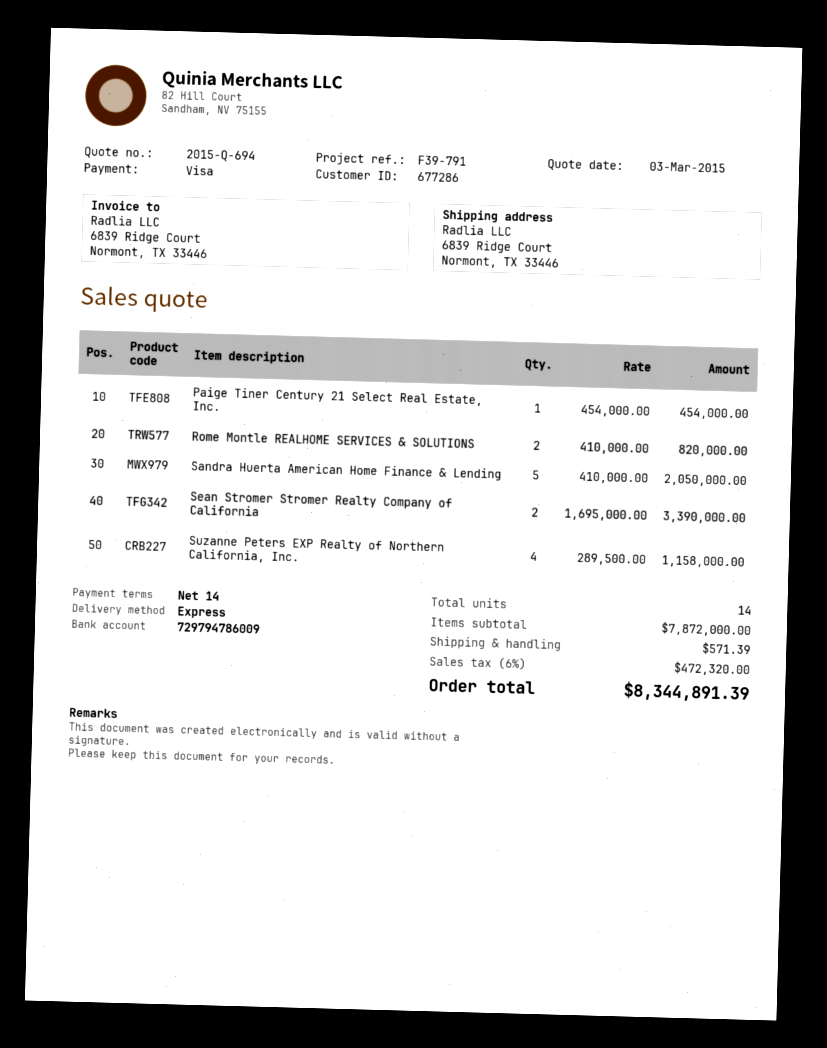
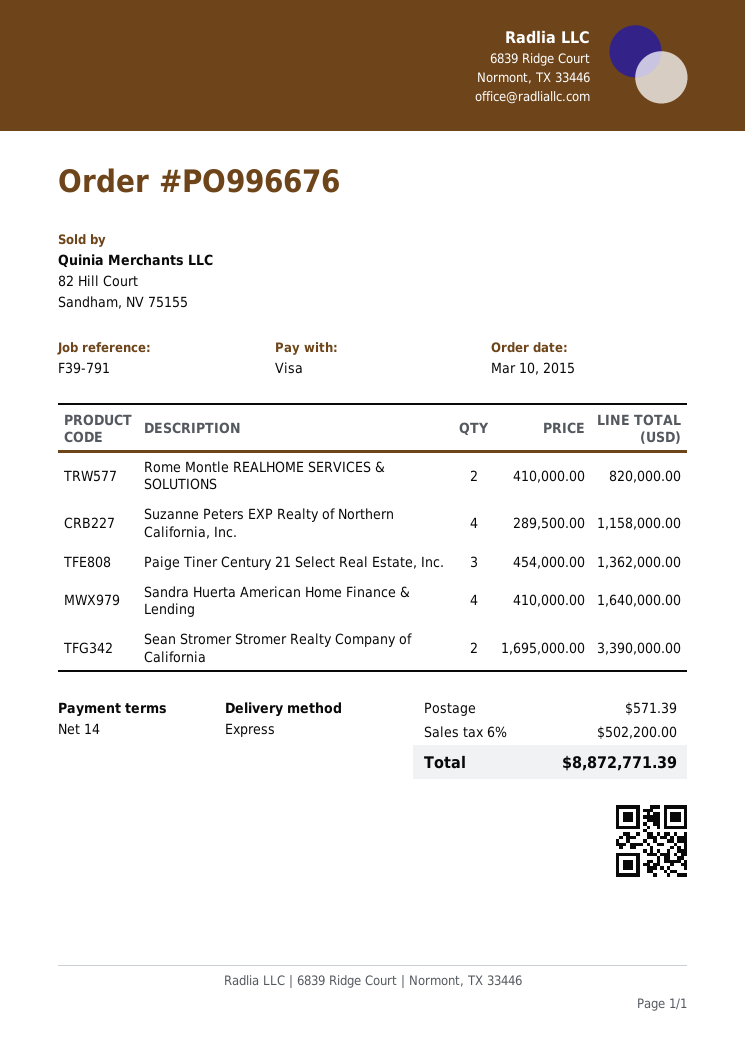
Paige Tiner Century 21 Select Real Estate, Inc.: 1 x 454000.00 = 454000.00 -> 3 x 454000.00 = 1362000.00
Sandra Huerta American Home Finance & Lending: 5 x 410000.00 = 2050000.00 -> 4 x 410000.00 = 1640000.00
tax: 6% = 472320.00 -> 6% = 502200.00
total: 8344891.39 -> 8872771.39

